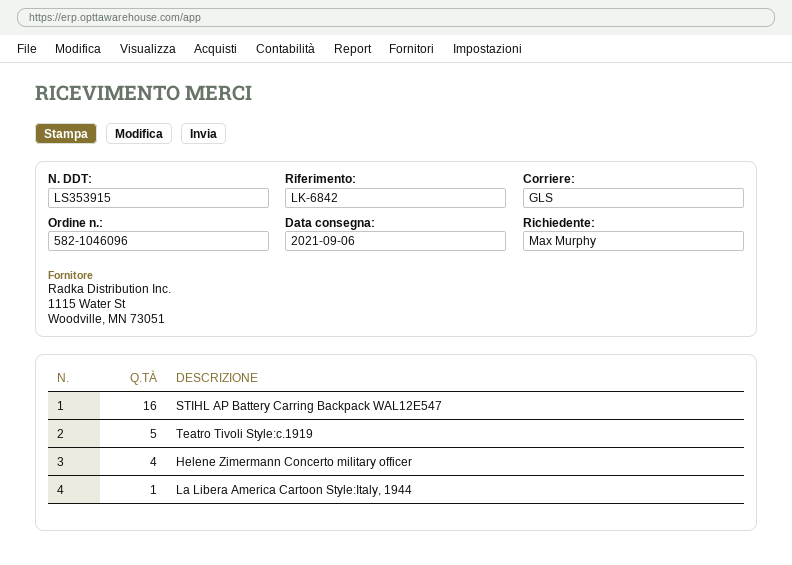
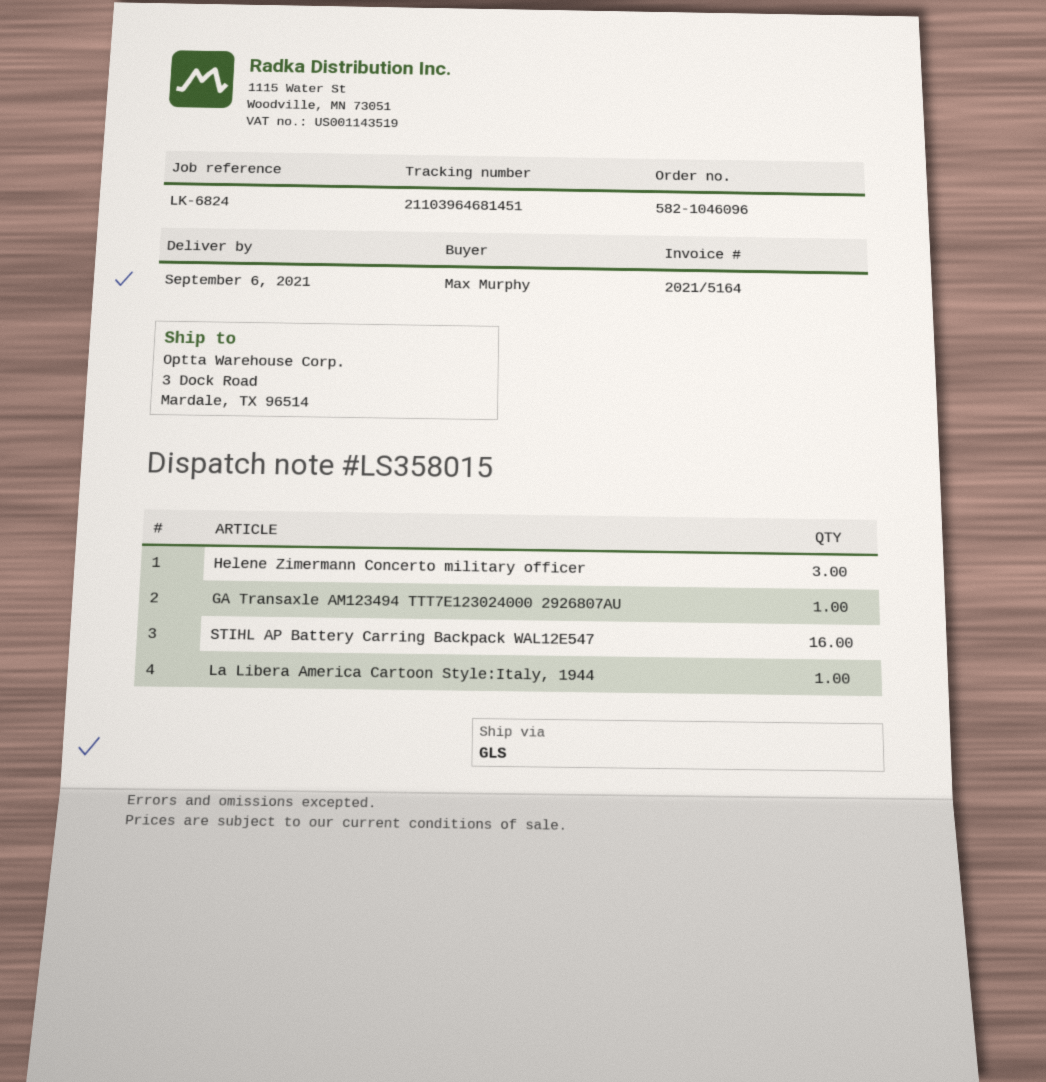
delivery note number: LS353915 -> LS358015
reference: LK-6842 -> LK-6824
Teatro Tivoli Style:c.1919: 5 -> none
Helene Zimermann Concerto military officer: 4 -> 3
GA Transaxle AM123494 TTT7E123024000 2926807AU: none -> 1

